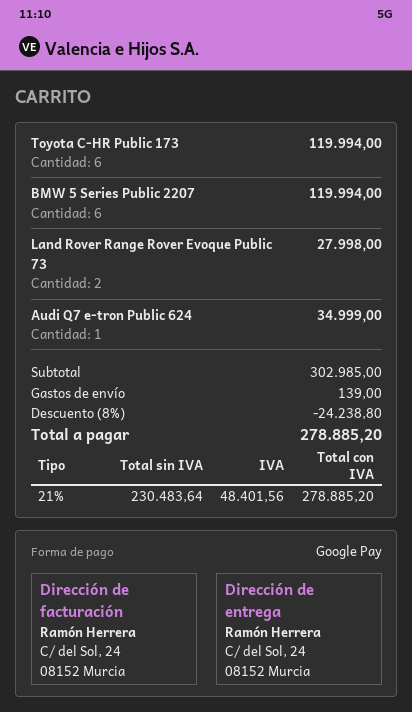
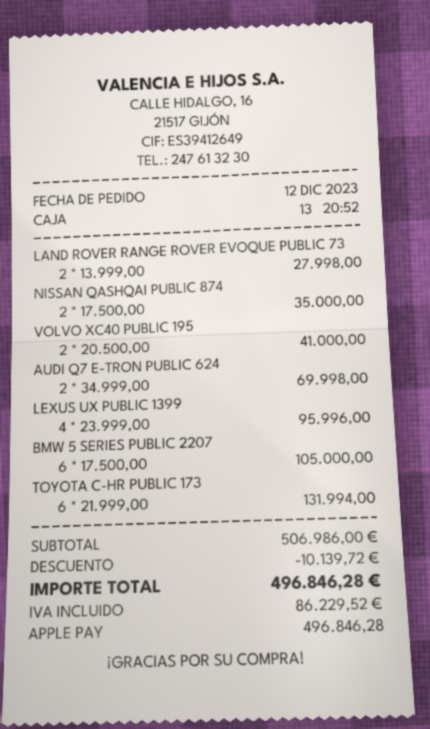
payment method: Google Pay -> Apple Pay
Toyota C-HR Public 173: 6 for 119994.00 -> 6 for 131994.00
BMW 5 Series Public 2207: 6 for 119994.00 -> 6 for 105000.00
Audi Q7 e-tron Public 624: 1 for 34999.00 -> 2 for 69998.00
NISSAN QASHQAI PUBLIC 874: none -> 2 for 35000.00
VOLVO XC40 PUBLIC 195: none -> 2 for 41000.00
LEXUS UX PUBLIC 1399: none -> 4 for 95996.00
subtotal: 302985.00 -> 506986.00
discount: 24238.80 -> 10139.72
shipping: 139.00 -> none
tax: 48401.56 -> 86229.52
total: 278885.20 -> 496846.28

